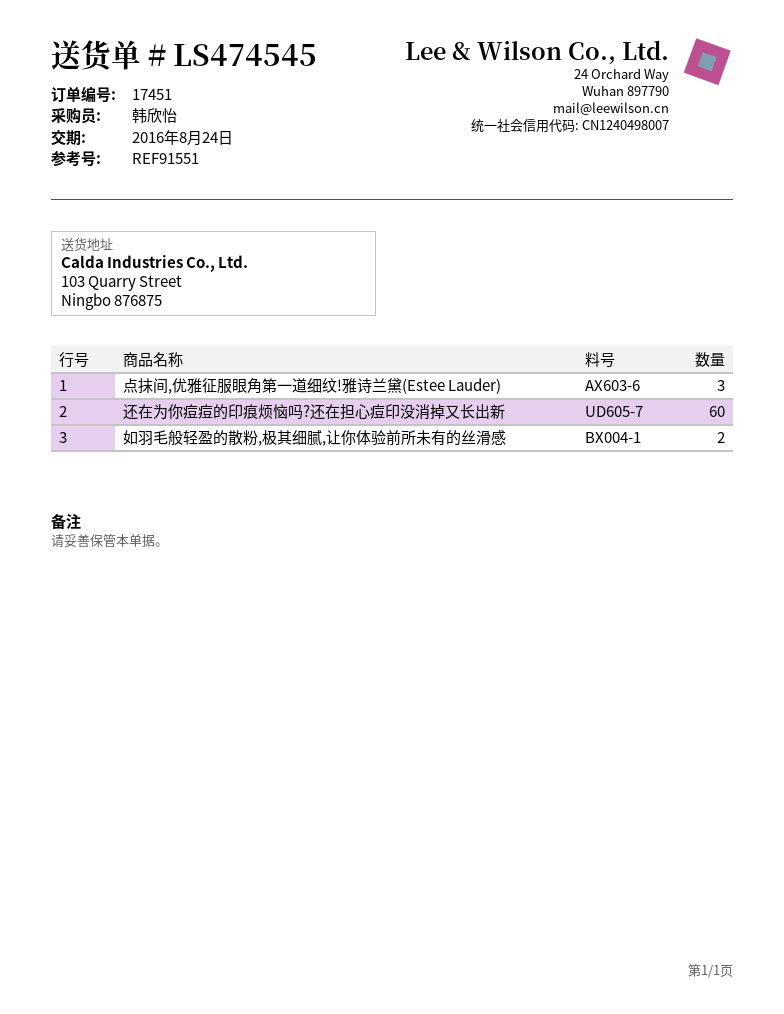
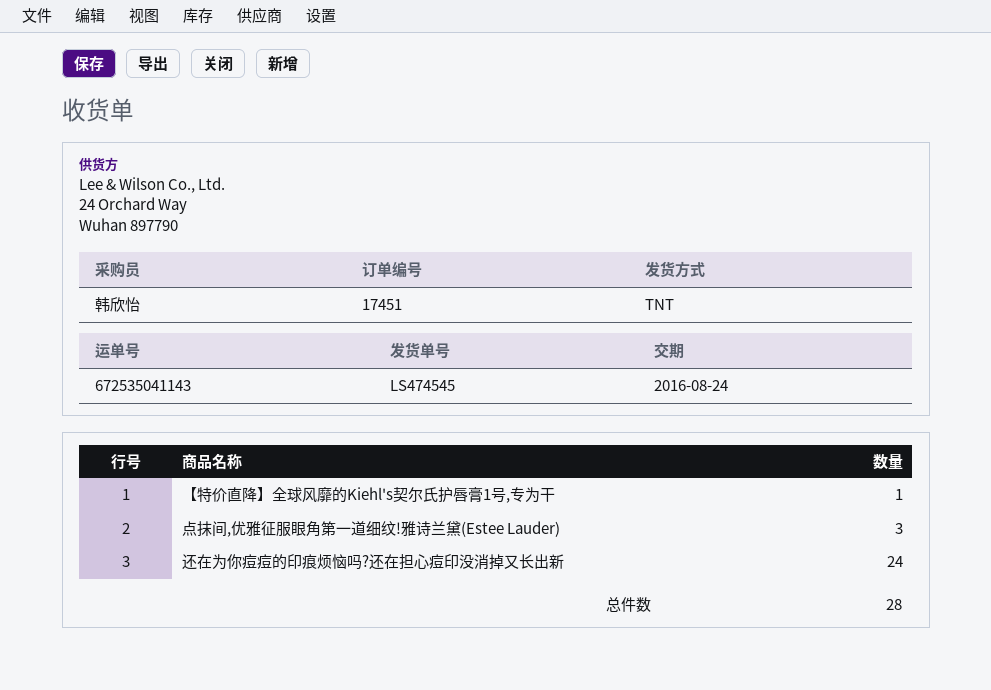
还在为你痘痘的印痕烦恼吗?还在担心痘印没消掉又长出新: 60 -> 24
如羽毛般轻盈的散粉,极其细腻,让你体验前所未有的丝滑感: 2 -> none
【特价直降】全球风靡的Kiehl's契尔氏护唇膏1号,专为干: none -> 1

